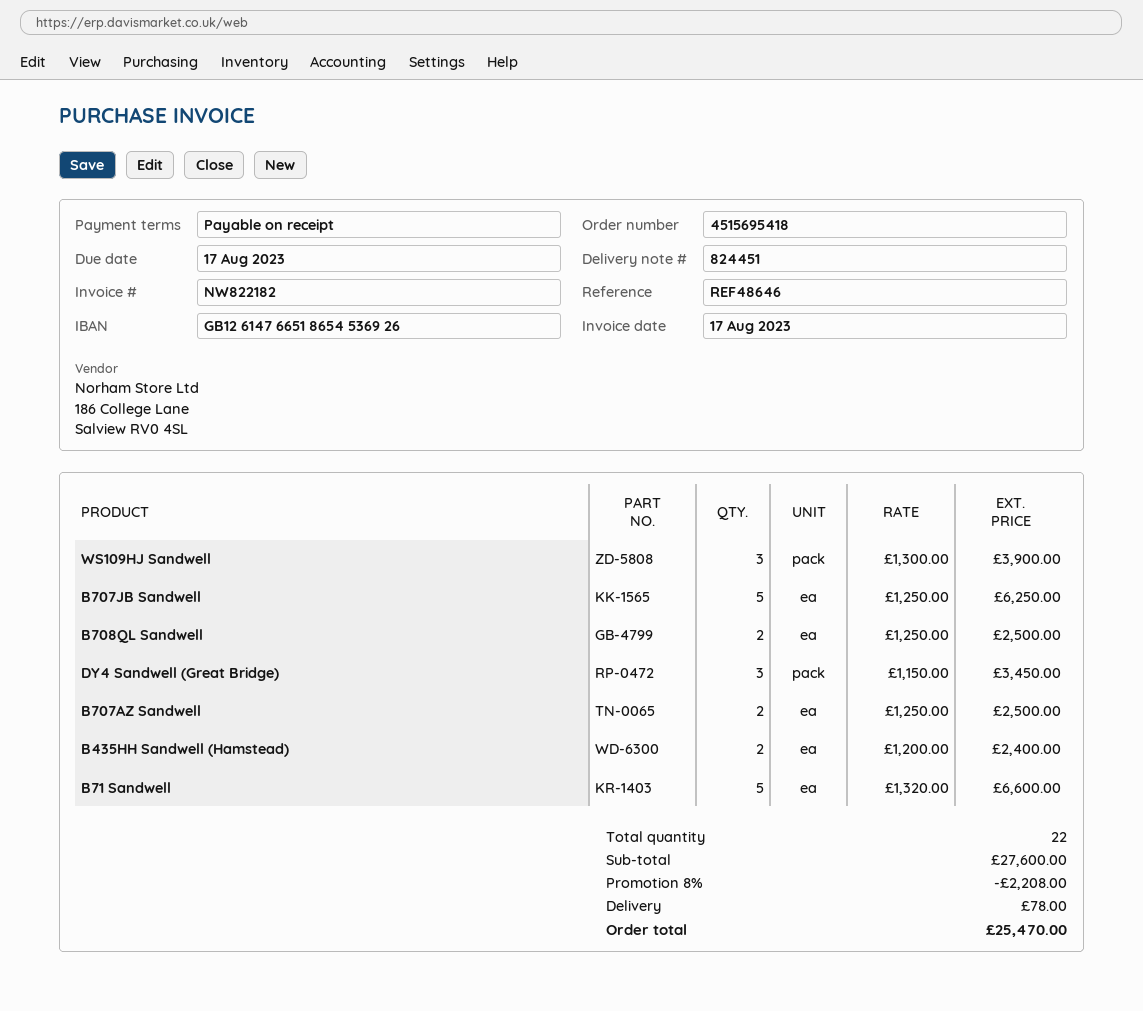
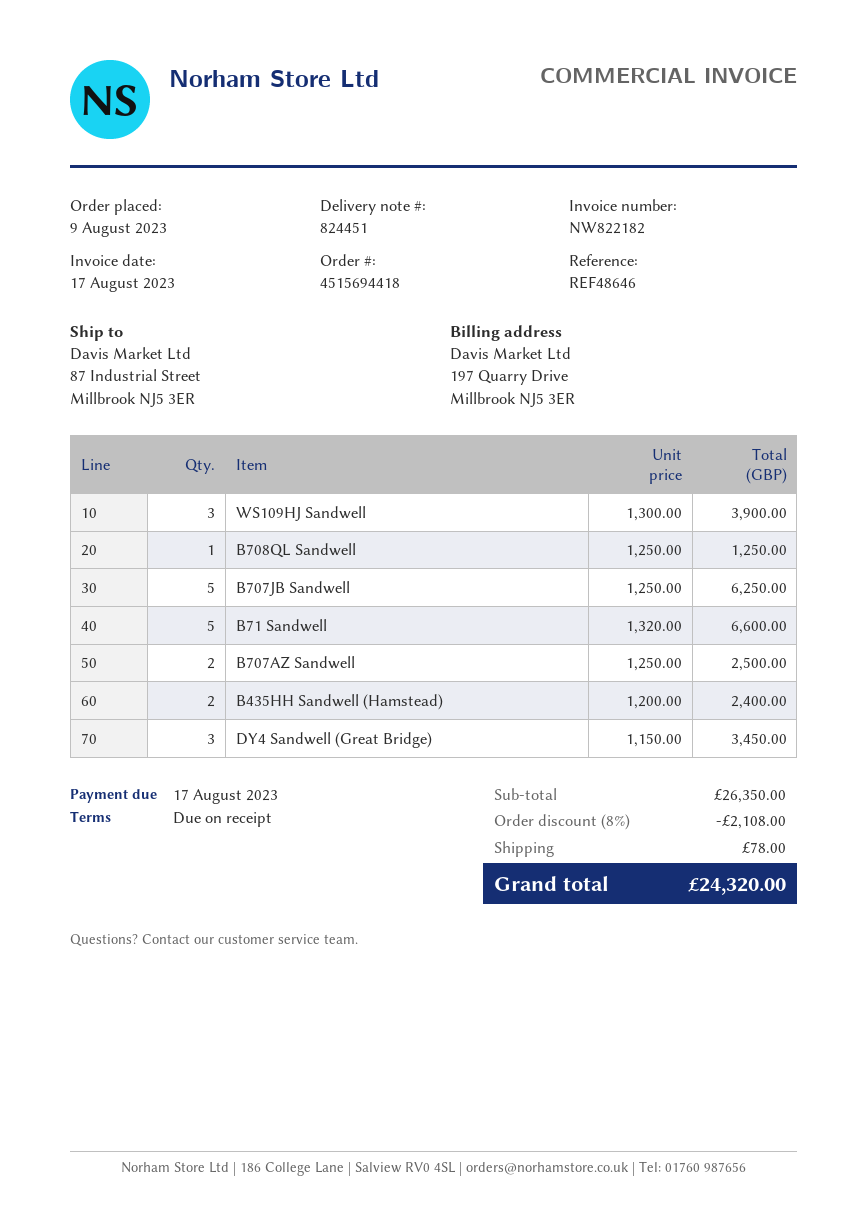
order number: 4515695418 -> 4515694418
B708QL Sandwell: 2 x 1250.00 = 2500.00 -> 1 x 1250.00 = 1250.00
subtotal: 27600.00 -> 26350.00
discount: 8% = 2208.00 -> 8% = 2108.00
total: 25470.00 -> 24320.00

